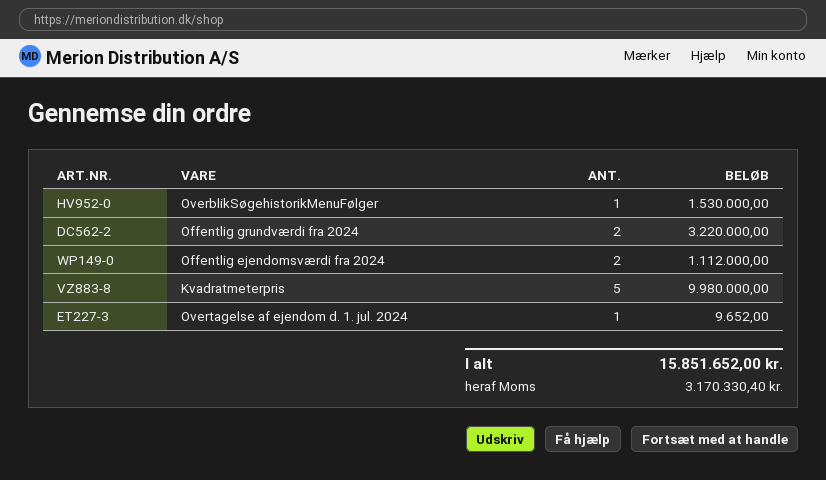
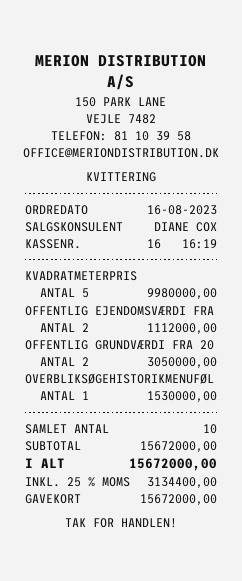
Offentlig grundværdi fra 2024: 2 for 3220000.00 -> 2 for 3050000.00
Overtagelse af ejendom d. 1. jul. 2024: 1 for 9652.00 -> none
tax: 3170330.40 -> 3134400.00
total: 15851652.00 -> 15672000.00

